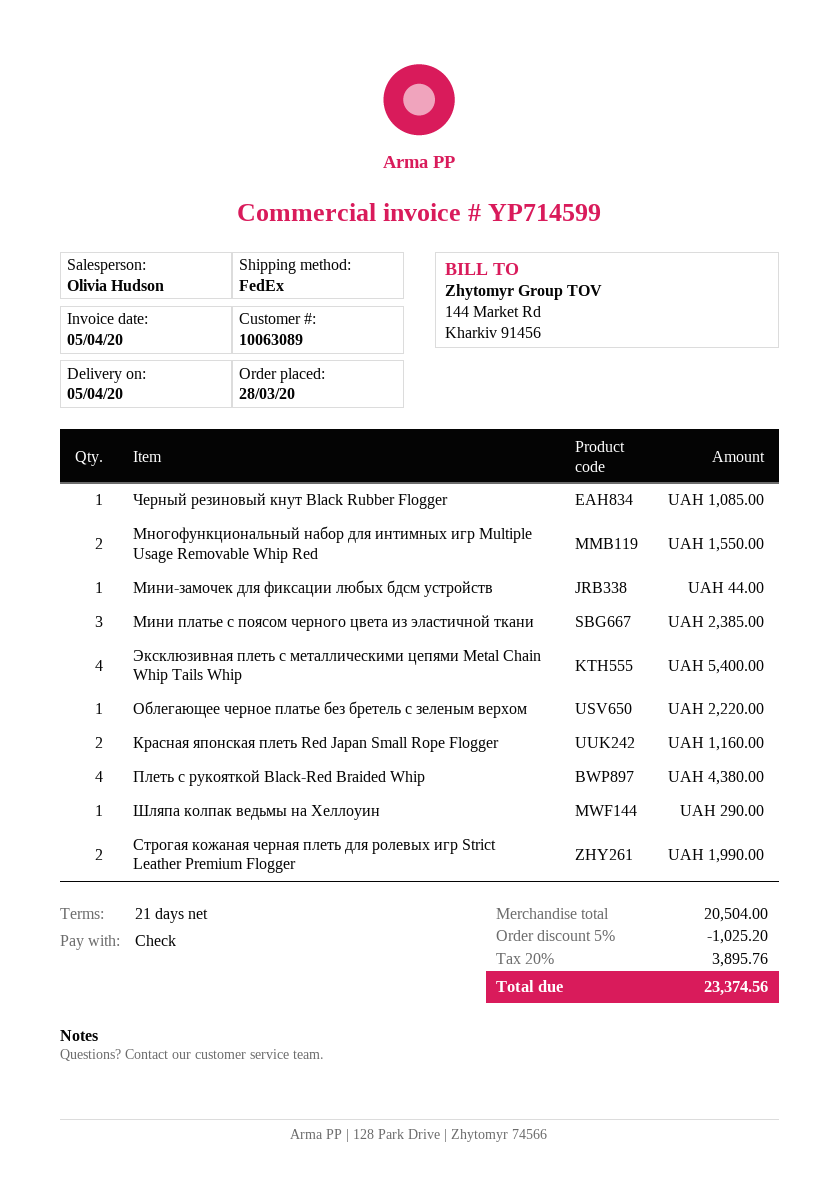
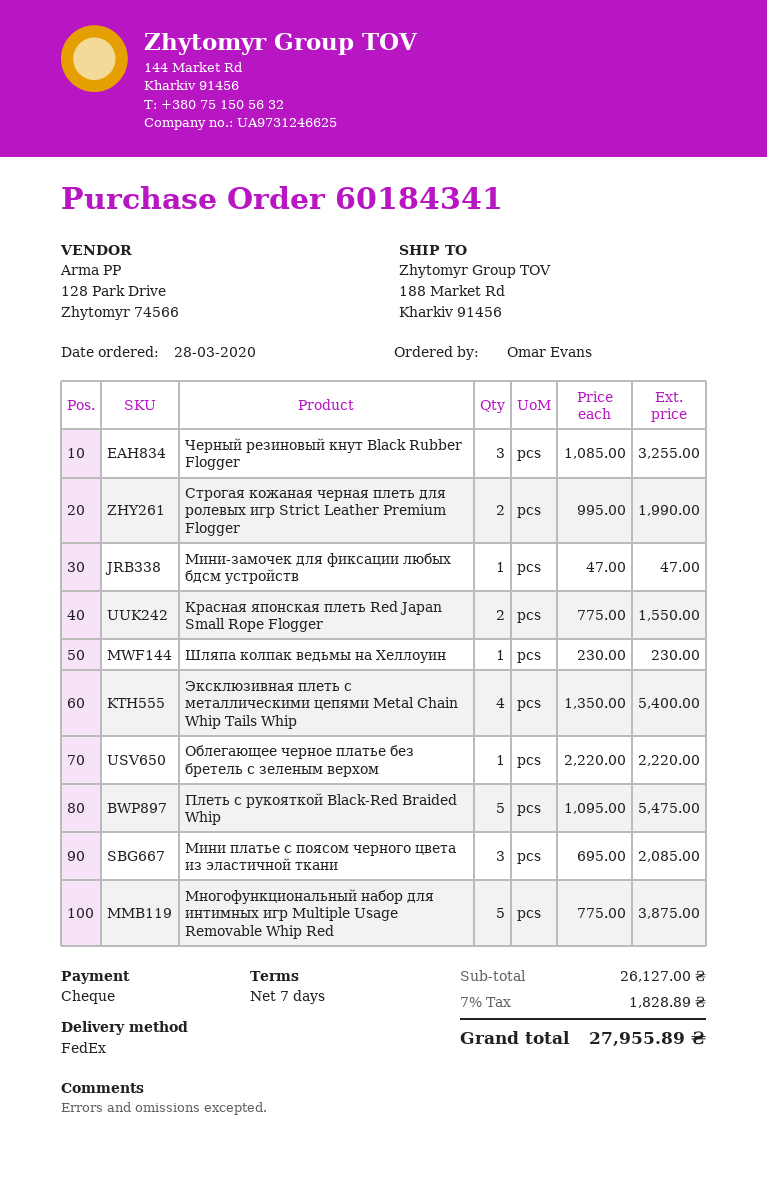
payment terms: 21 days -> 7 days
Черный резиновый кнут Black Rubber Flogger: 1 for 1085.00 -> 3 for 3255.00
Многофункциональный набор для интимных игр Multiple Usage Removable Whip Red: 2 for 1550.00 -> 5 for 3875.00
Мини-замочек для фиксации любых бдсм устройств: 1 for 44.00 -> 1 for 47.00
Мини платье с поясом черного цвета из эластичной ткани: 3 for 2385.00 -> 3 for 2085.00
Красная японская плеть Red Japan Small Rope Flogger: 2 for 1160.00 -> 2 for 1550.00
Плеть с рукояткой Black-Red Braided Whip: 4 for 4380.00 -> 5 for 5475.00
Шляпа колпак ведьмы на Хеллоуин: 1 for 290.00 -> 1 for 230.00
subtotal: 20504.00 -> 26127.00
discount: 5% = 1025.20 -> none
tax: 20% = 3895.76 -> 7% = 1828.89
total: 23374.56 -> 27955.89

